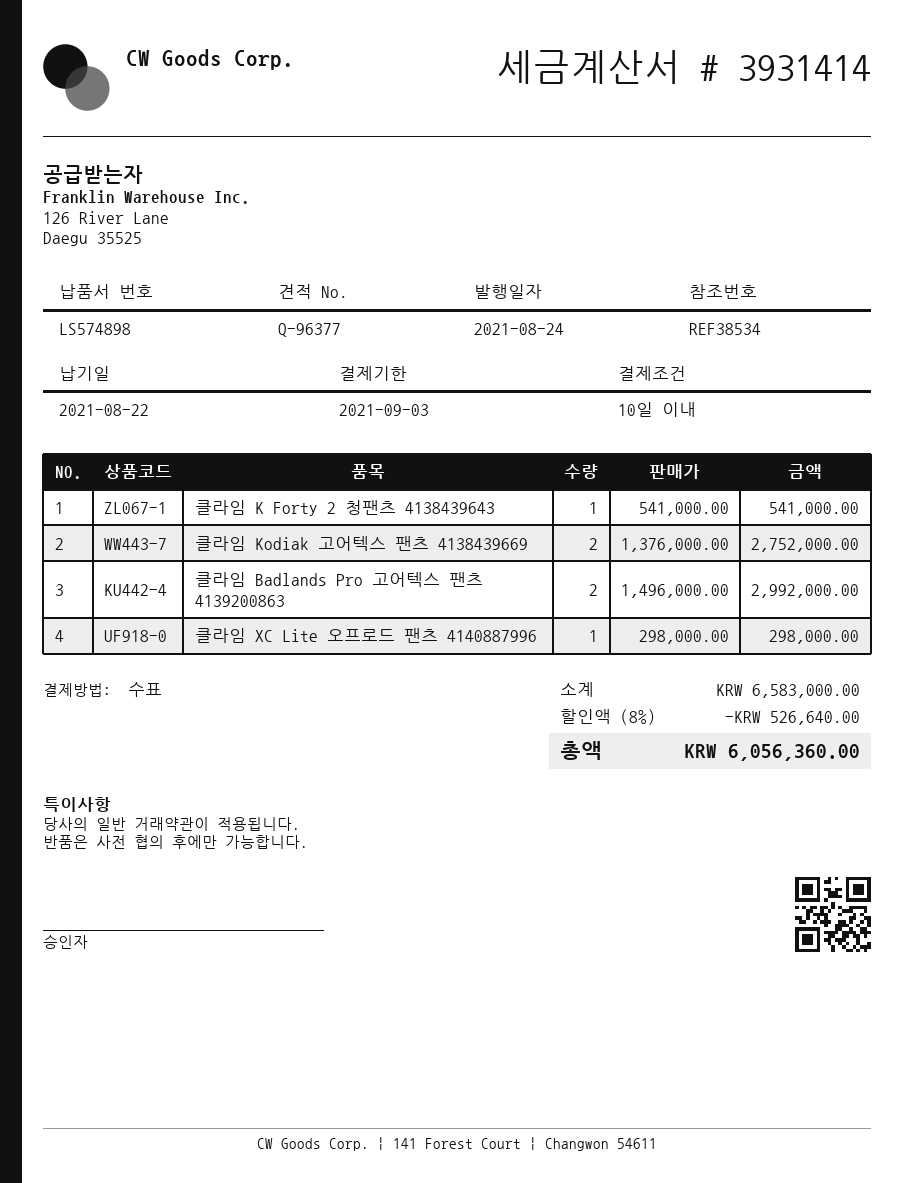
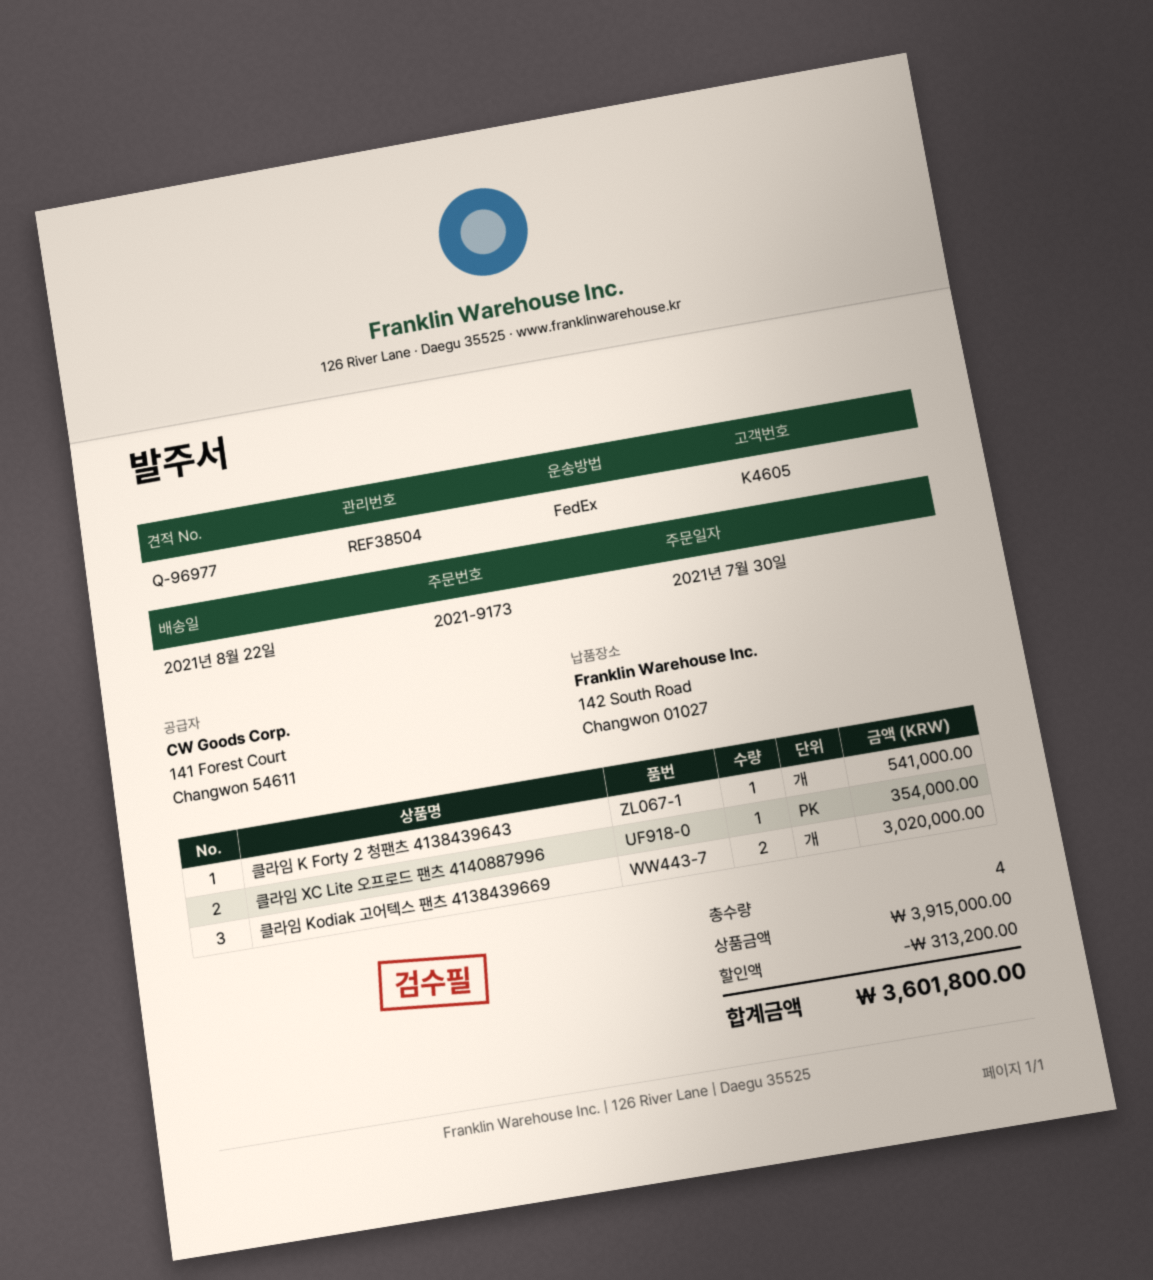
quote number: Q-96377 -> Q-96977
reference: REF38534 -> REF38504
클라임 Kodiak 고어텍스 팬츠 4138439669: 2 for 2752000.00 -> 2 for 3020000.00
클라임 Badlands Pro 고어텍스 팬츠 4139200863: 2 for 2992000.00 -> none
클라임 XC Lite 오프로드 팬츠 4140887996: 1 for 298000.00 -> 1 for 354000.00
subtotal: 6583000.00 -> 3915000.00
discount: 526640.00 -> 313200.00
total: 6056360.00 -> 3601800.00

